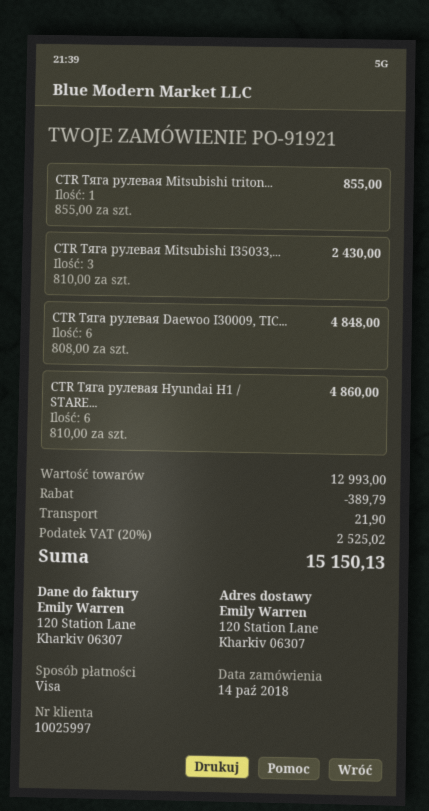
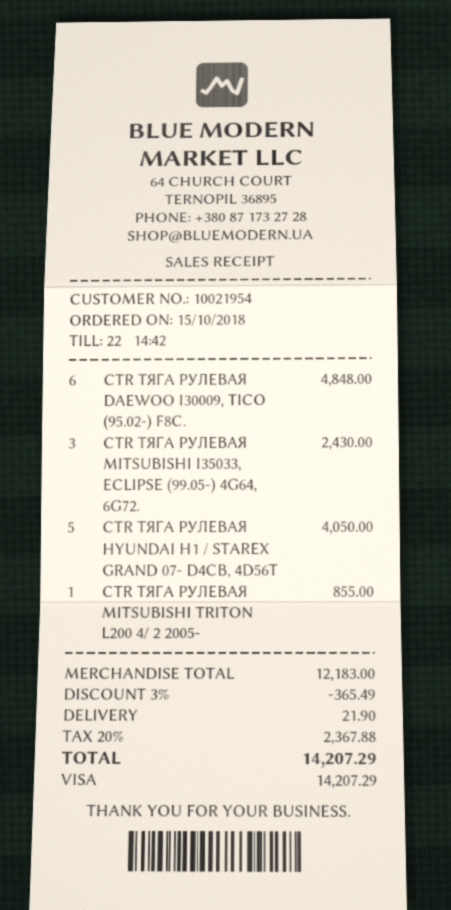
order date: 2018-10-14 -> 2018-10-15
customer number: 10025997 -> 10021954
CTR Тяга рулевая Hyundai H1 / STARE...: 6 for 4860.00 -> 5 for 4050.00
subtotal: 12993.00 -> 12183.00
discount: 389.79 -> 365.49
tax: 20% = 2525.02 -> 20% = 2367.88
total: 15150.13 -> 14207.29

